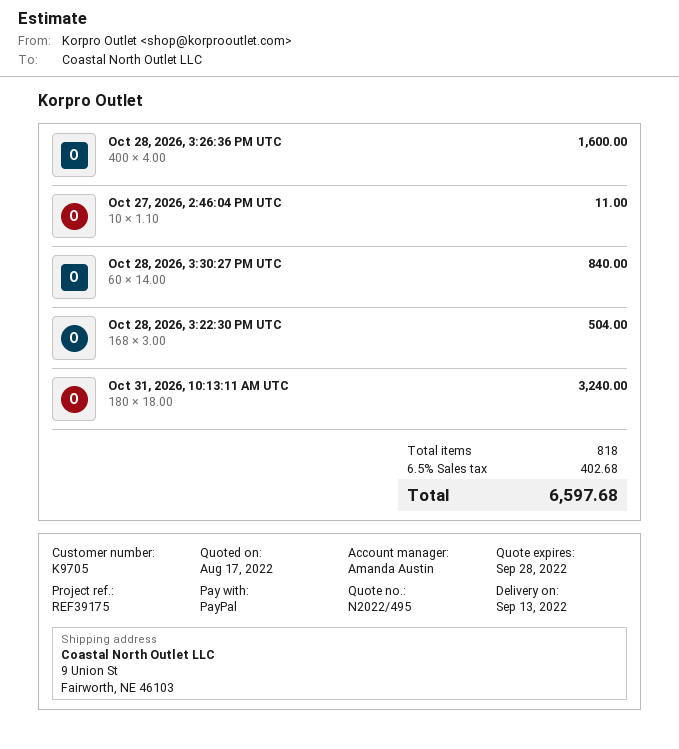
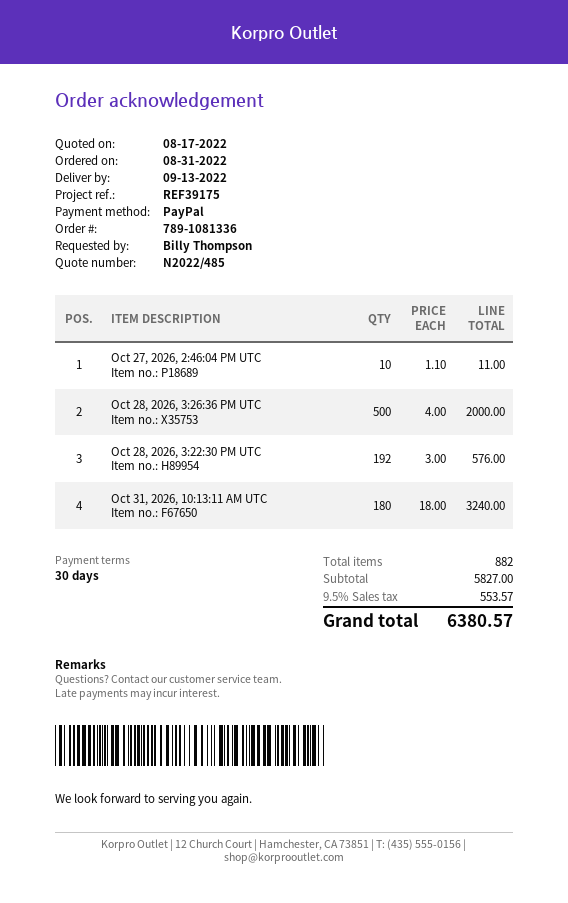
quote number: N2022/495 -> N2022/485
Oct 28, 2026, 3:26:36 PM UTC: 400 x 4.00 = 1600.00 -> 500 x 4.00 = 2000.00
Oct 28, 2026, 3:30:27 PM UTC: 60 x 14.00 = 840.00 -> none
Oct 28, 2026, 3:22:30 PM UTC: 168 x 3.00 = 504.00 -> 192 x 3.00 = 576.00
total quantity: 818 -> 882
tax: 6.5% = 402.68 -> 9.5% = 553.57
total: 6597.68 -> 6380.57

